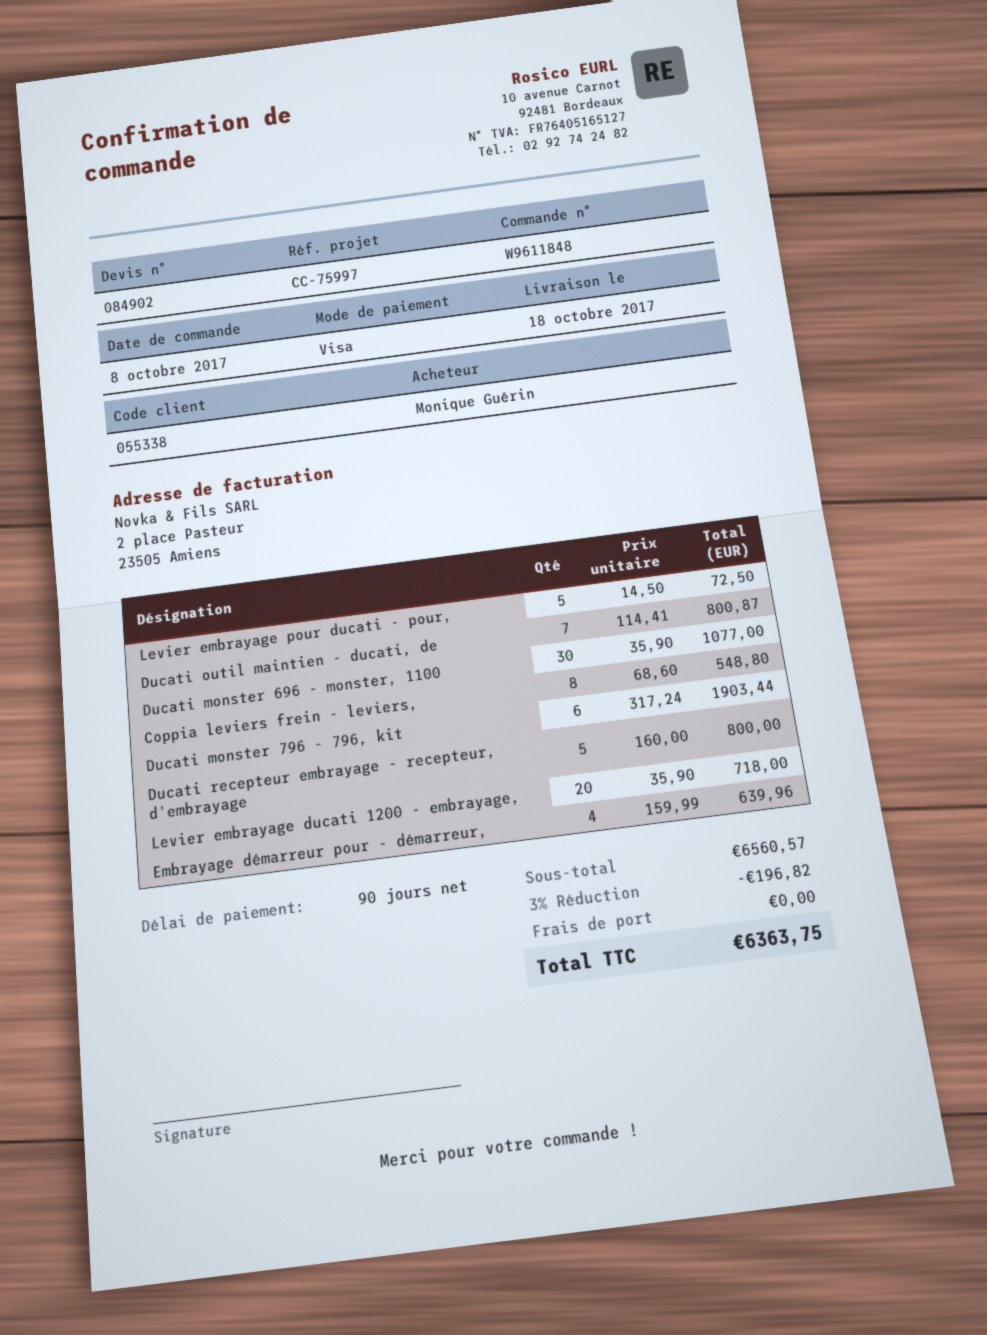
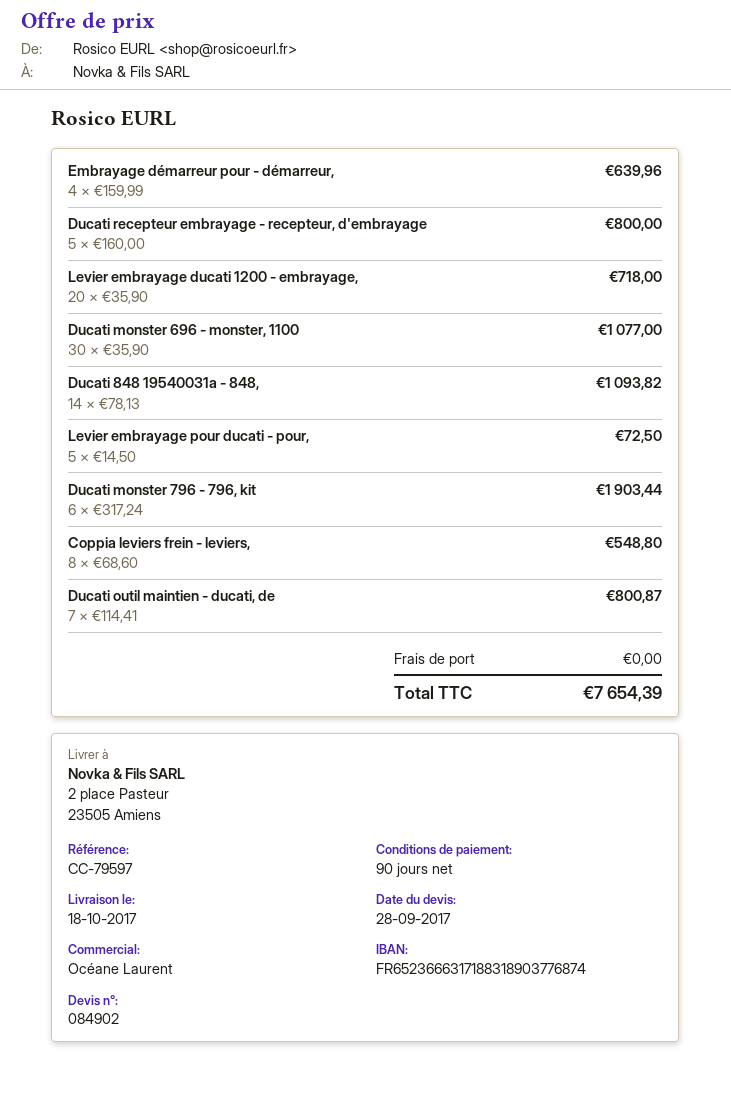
reference: CC-75997 -> CC-79597
Ducati 848 19540031a - 848,: none -> 14 x 78.13 = 1093.82
discount: 3% = 196.82 -> none
total: 6363.75 -> 7654.39

